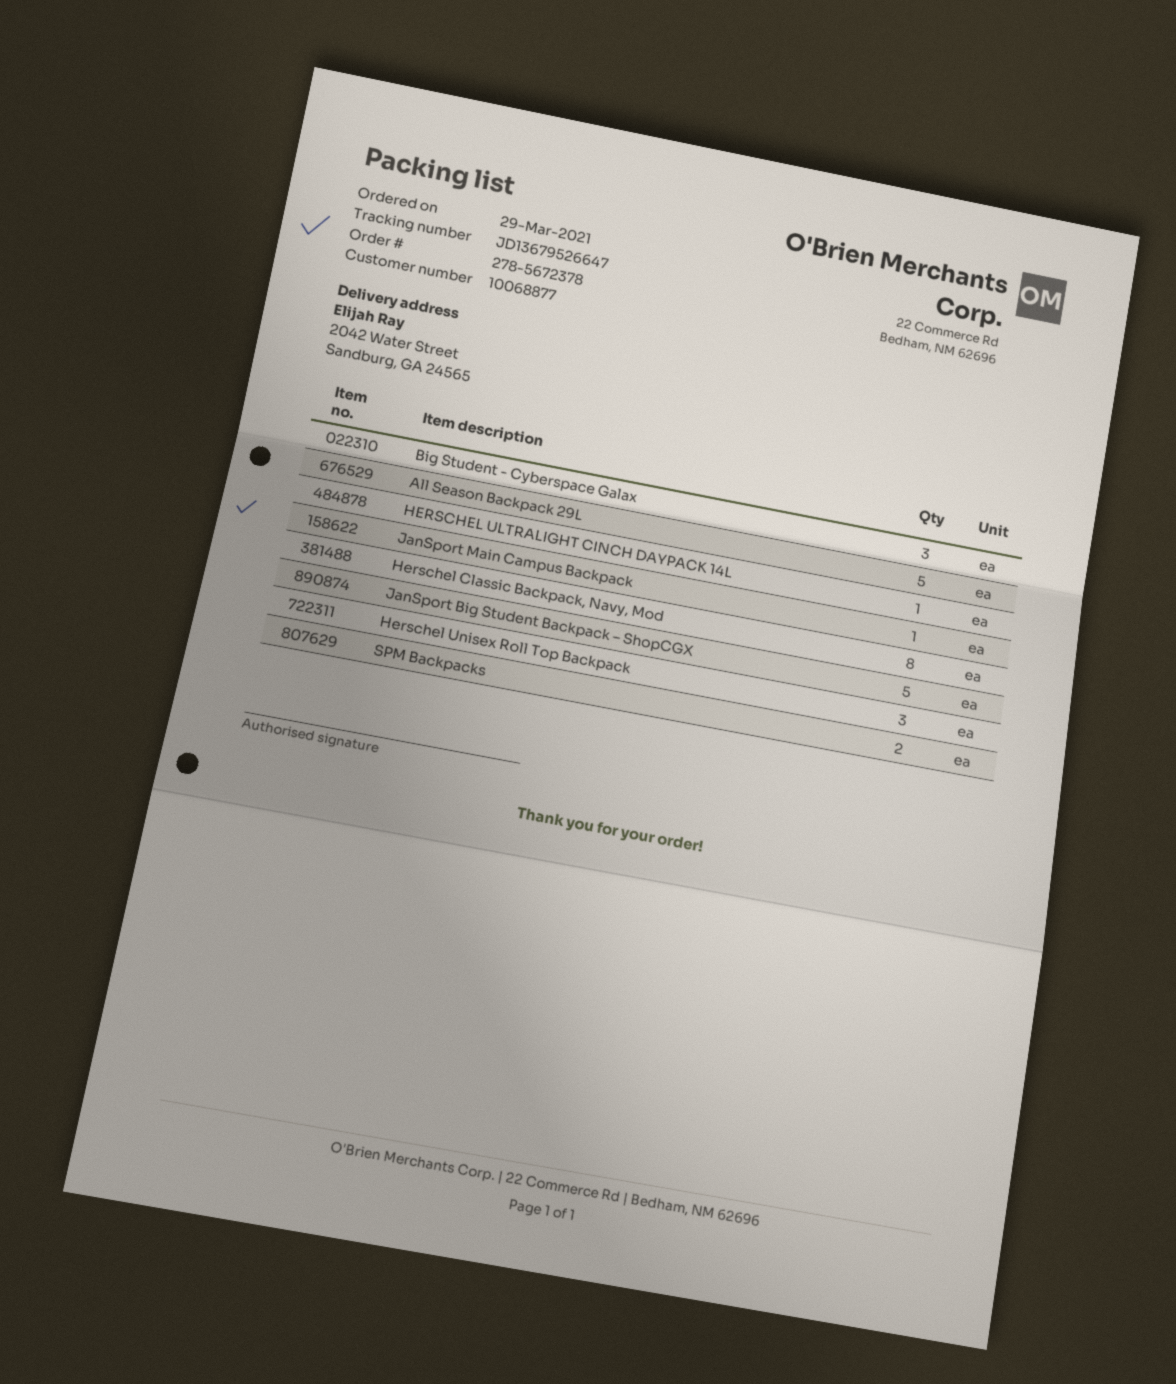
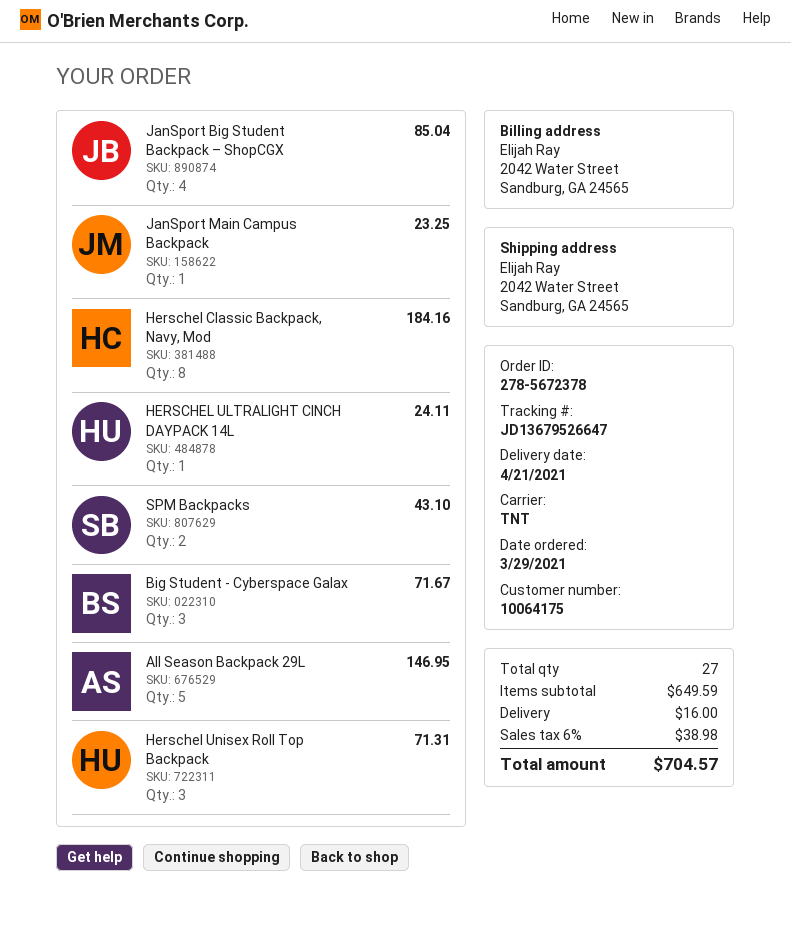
customer number: 10068877 -> 10064175
JanSport Big Student Backpack – ShopCGX: 5 -> 4

